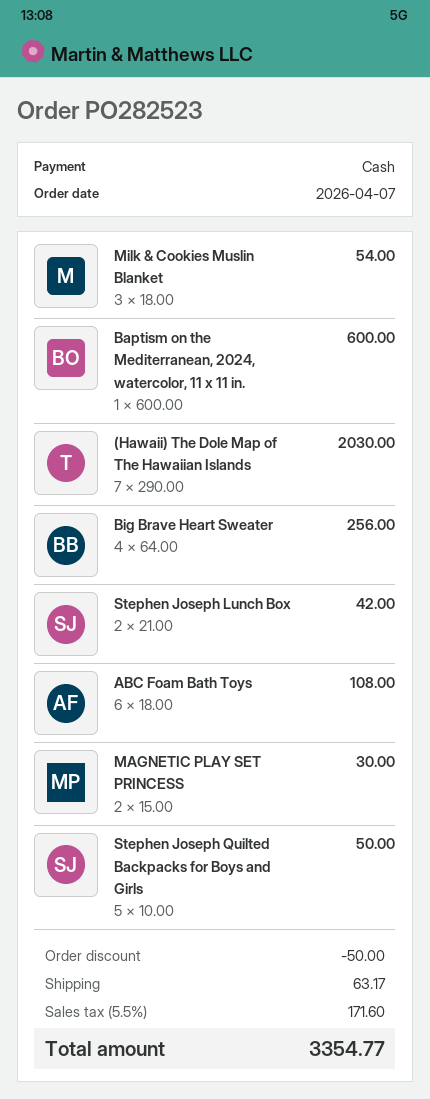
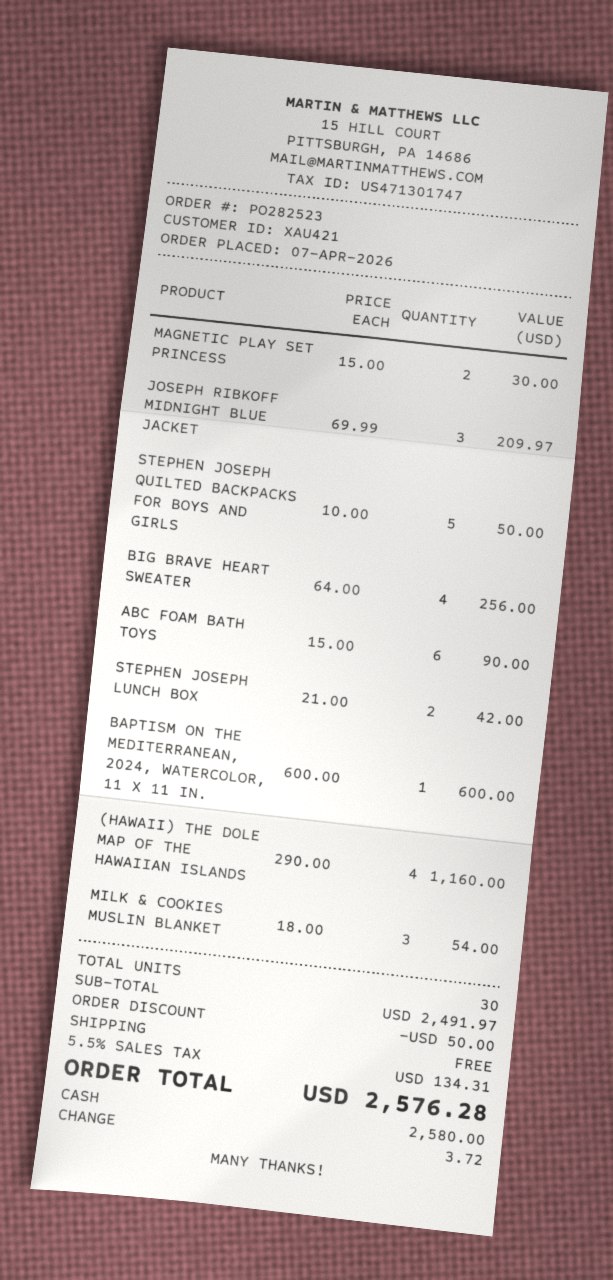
(Hawaii) The Dole Map of The Hawaiian Islands: 7 x 290.00 = 2030.00 -> 4 x 290.00 = 1160.00
ABC Foam Bath Toys: 6 x 18.00 = 108.00 -> 6 x 15.00 = 90.00
JOSEPH RIBKOFF MIDNIGHT BLUE JACKET: none -> 3 x 69.99 = 209.97
shipping: 63.17 -> 0.00
tax: 5.5% = 171.60 -> 5.5% = 134.31
total: 3354.77 -> 2576.28

